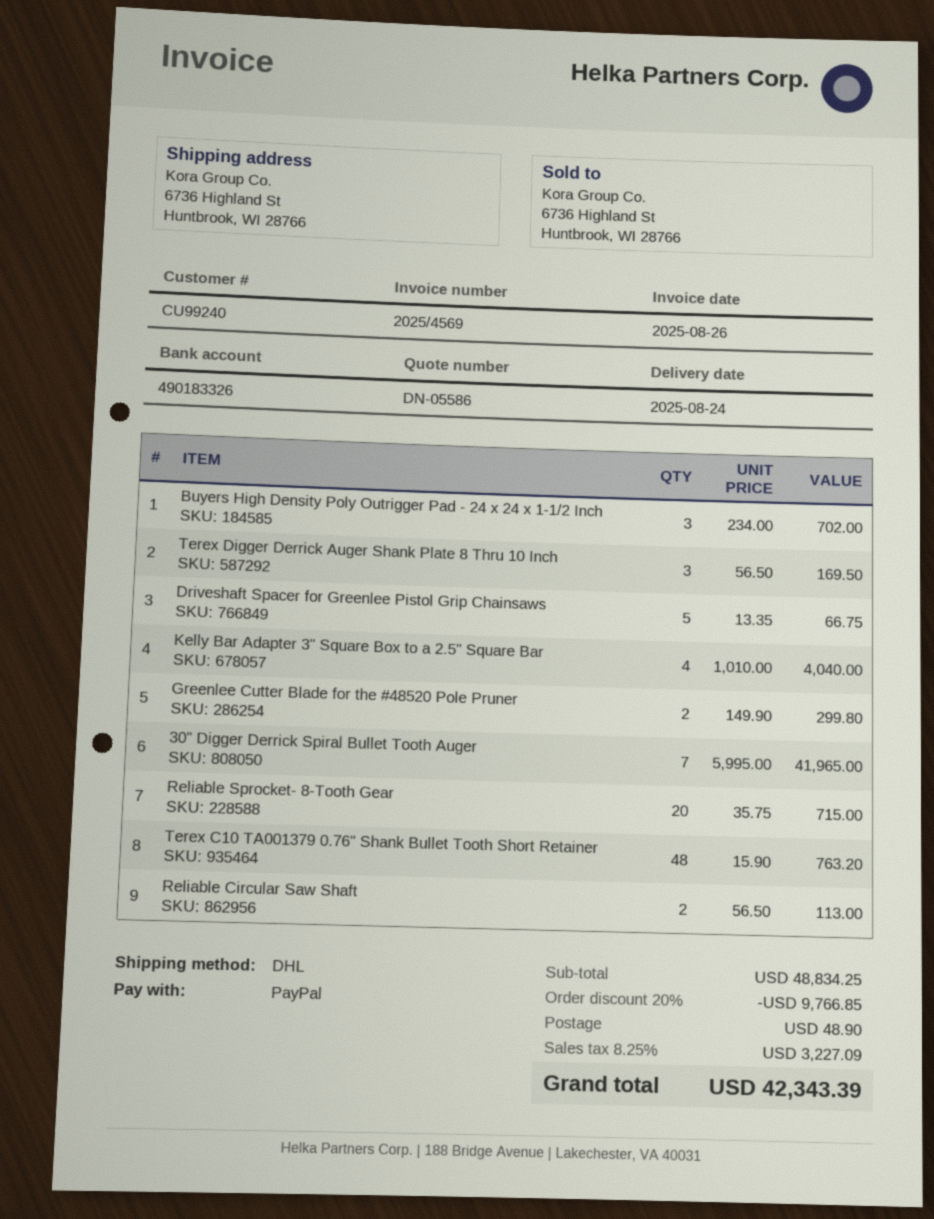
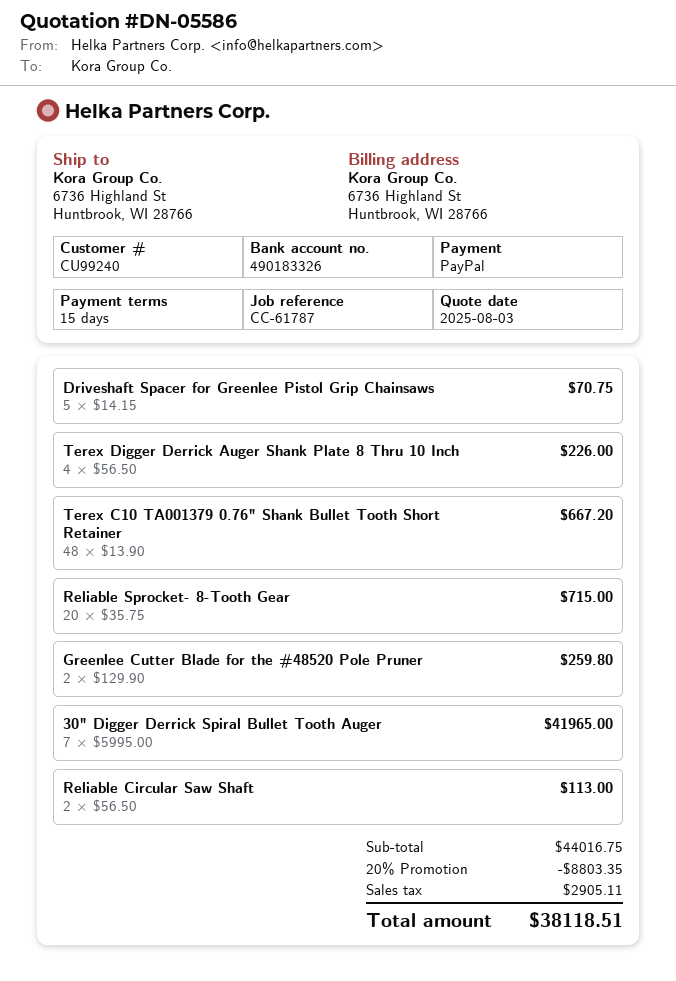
Buyers High Density Poly Outrigger Pad - 24 x 24 x 1-1/2 Inch: 3 x 234.00 = 702.00 -> none
Terex Digger Derrick Auger Shank Plate 8 Thru 10 Inch: 3 x 56.50 = 169.50 -> 4 x 56.50 = 226.00
Driveshaft Spacer for Greenlee Pistol Grip Chainsaws: 5 x 13.35 = 66.75 -> 5 x 14.15 = 70.75
Kelly Bar Adapter 3" Square Box to a 2.5" Square Bar: 4 x 1010.00 = 4040.00 -> none
Greenlee Cutter Blade for the #48520 Pole Pruner: 2 x 149.90 = 299.80 -> 2 x 129.90 = 259.80
Terex C10 TA001379 0.76" Shank Bullet Tooth Short Retainer: 48 x 15.90 = 763.20 -> 48 x 13.90 = 667.20
subtotal: 48834.25 -> 44016.75
discount: 20% = 9766.85 -> 20% = 8803.35
shipping: 48.90 -> none
tax: 3227.09 -> 2905.11
total: 42343.39 -> 38118.51

